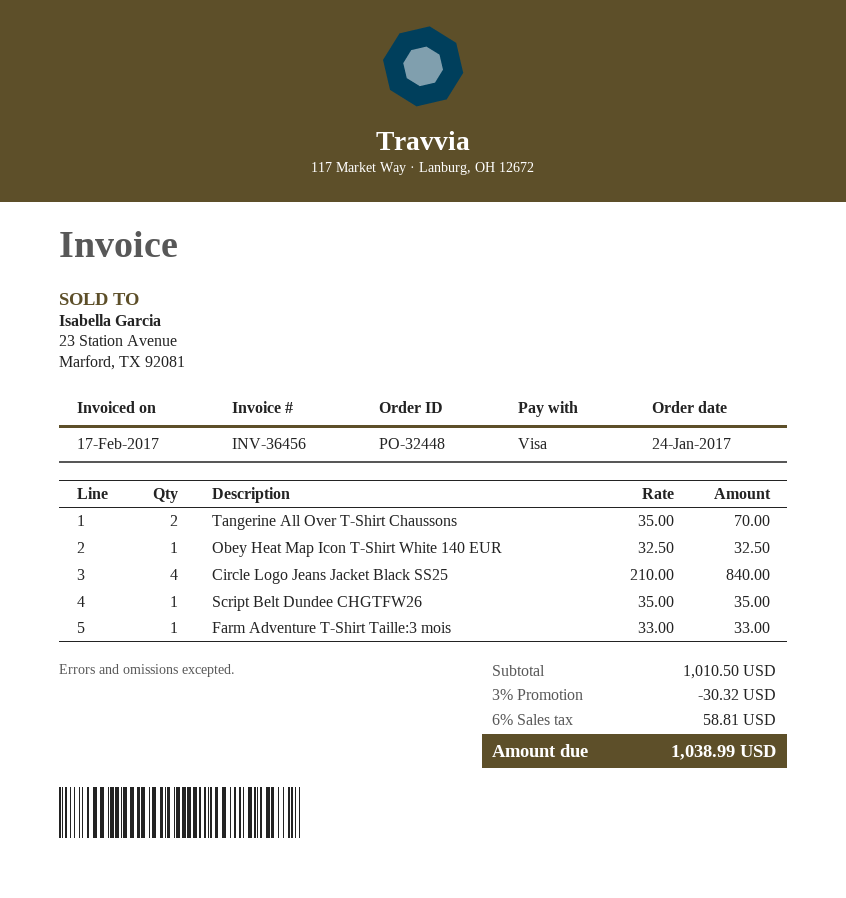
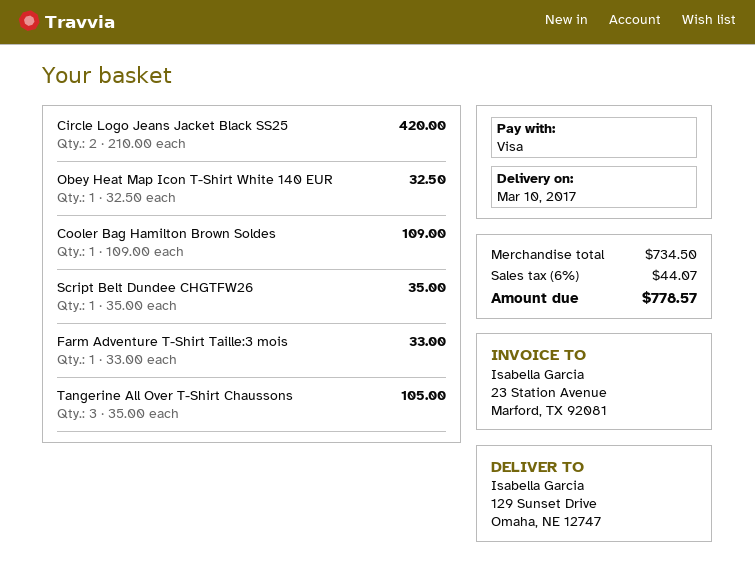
Tangerine All Over T-Shirt Chaussons: 2 x 35.00 = 70.00 -> 3 x 35.00 = 105.00
Circle Logo Jeans Jacket Black SS25: 4 x 210.00 = 840.00 -> 2 x 210.00 = 420.00
Cooler Bag Hamilton Brown Soldes: none -> 1 x 109.00 = 109.00
subtotal: 1010.50 -> 734.50
discount: 3% = 30.32 -> none
tax: 6% = 58.81 -> 6% = 44.07
total: 1038.99 -> 778.57

